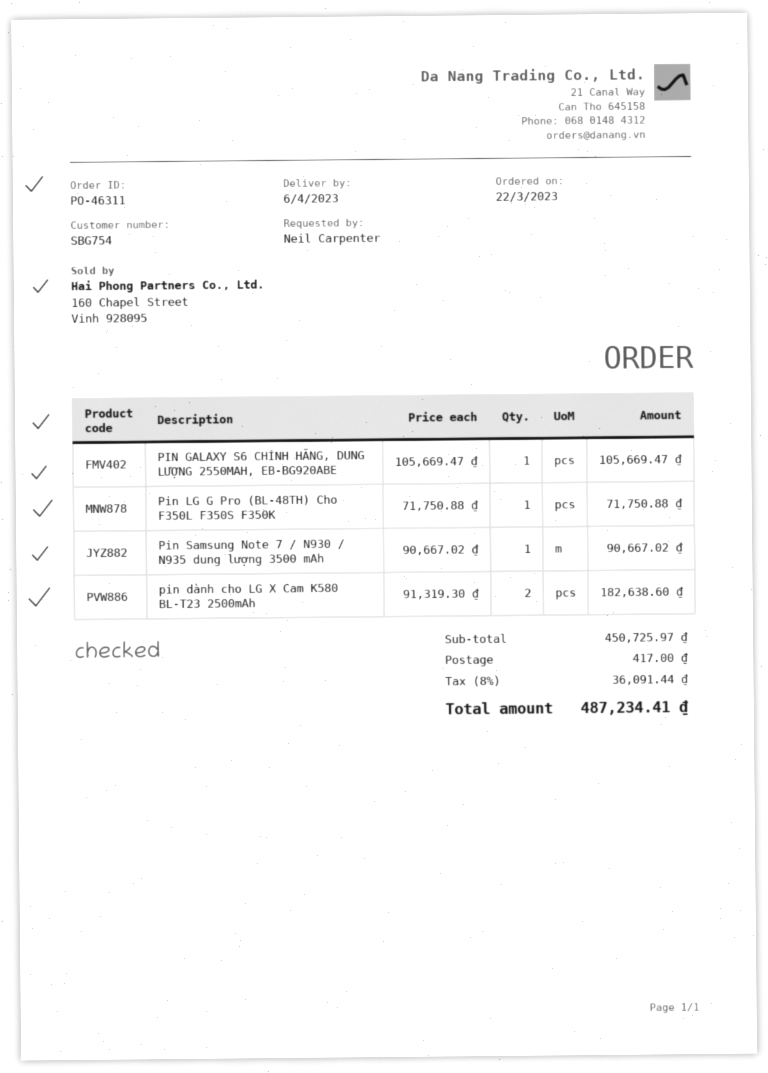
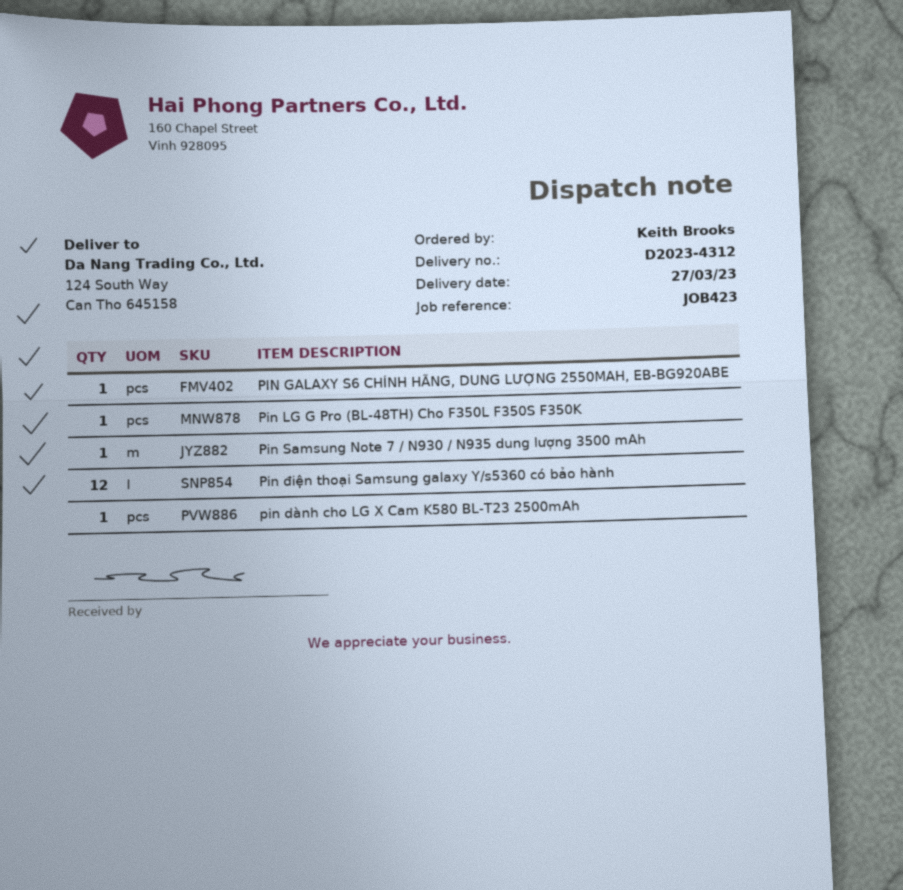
delivery date: 2023-04-06 -> 2023-03-27
ordered by: Neil Carpenter -> Keith Brooks
pin dành cho LG X Cam K580 BL-T23 2500mAh: 2 -> 1
Pin điện thoại Samsung galaxy Y/s5360 có bảo hành: none -> 12

